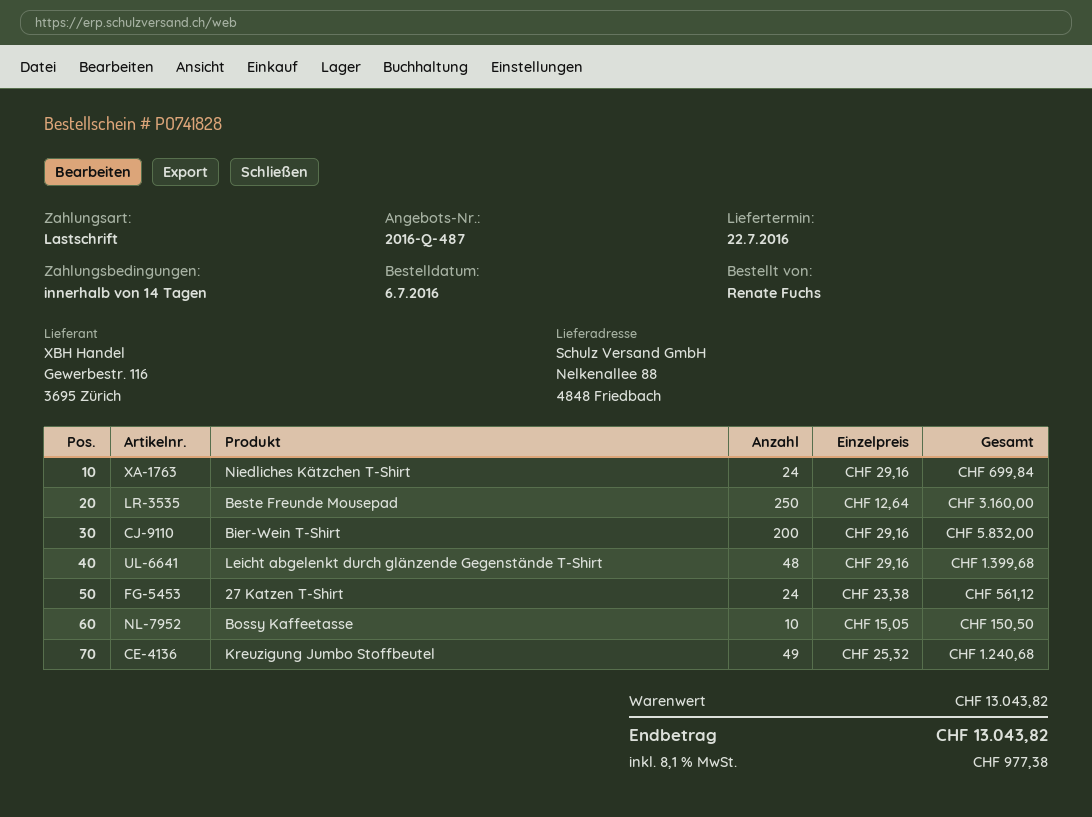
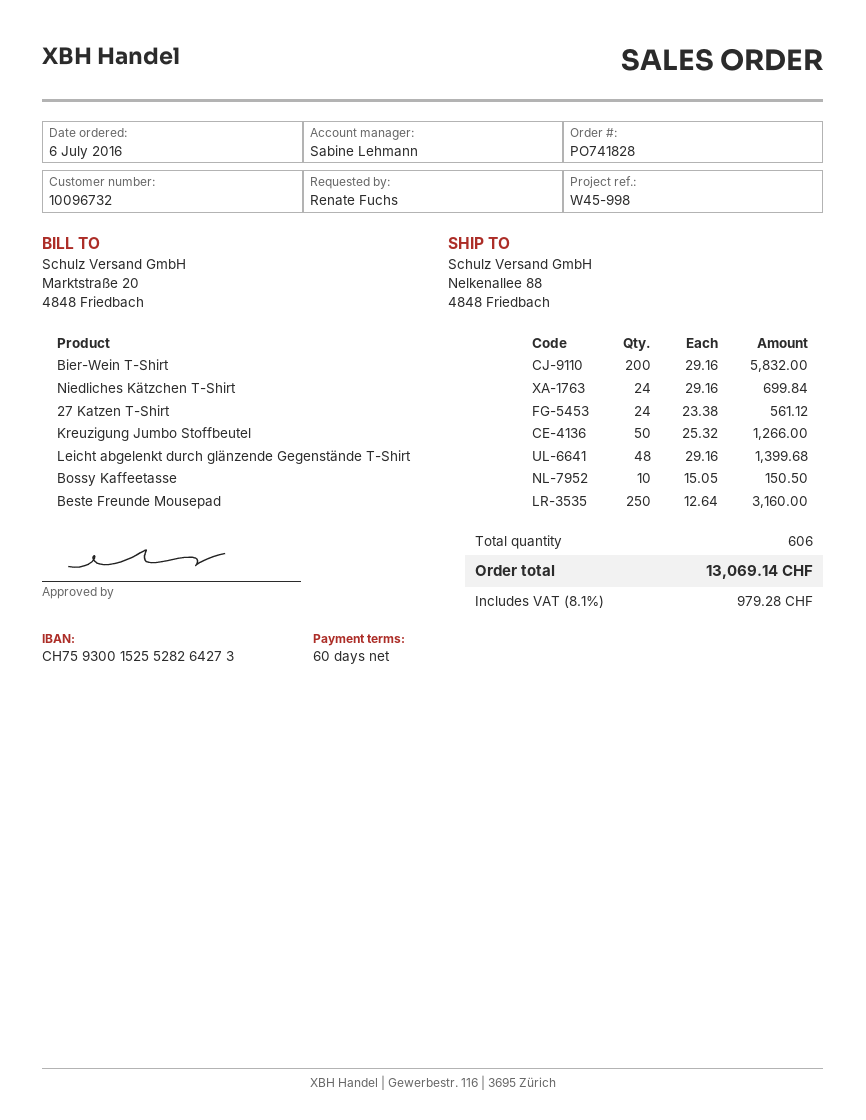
payment terms: 14 days -> 60 days
Kreuzigung Jumbo Stoffbeutel: 49 x 25.32 = 1240.68 -> 50 x 25.32 = 1266.00
tax: 8.1% = 977.38 -> 8.1% = 979.28
total: 13043.82 -> 13069.14

